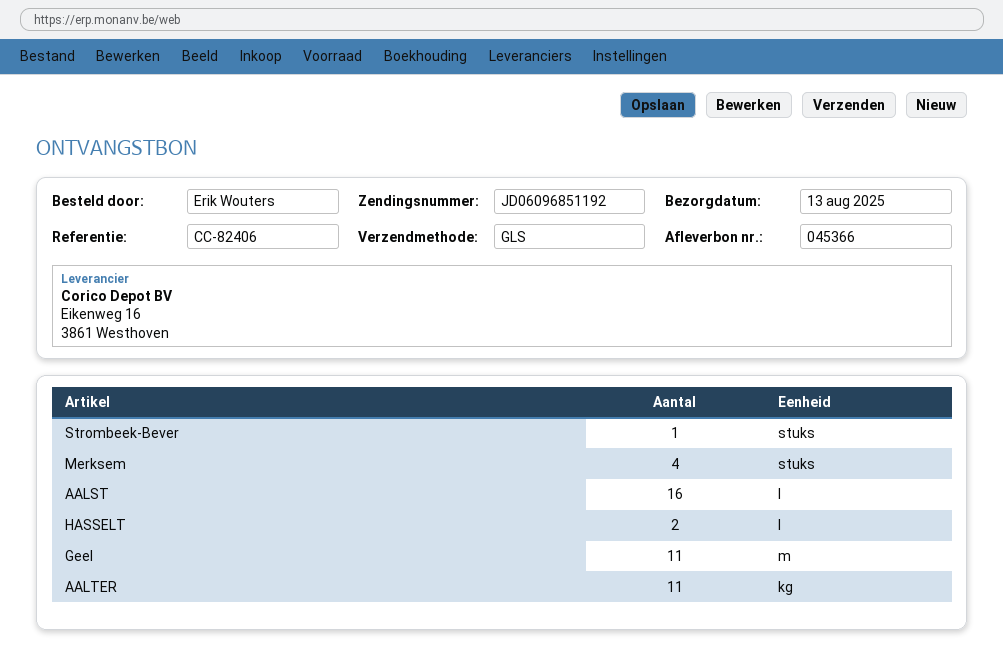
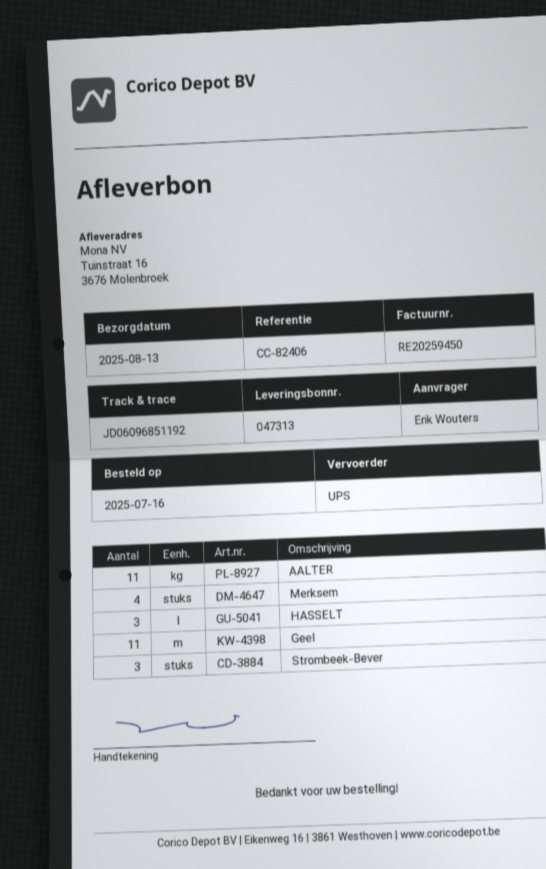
delivery note number: 045366 -> 047313
shipping method: GLS -> UPS
Strombeek-Bever: 1 -> 3
AALST: 16 -> none
HASSELT: 2 -> 3

